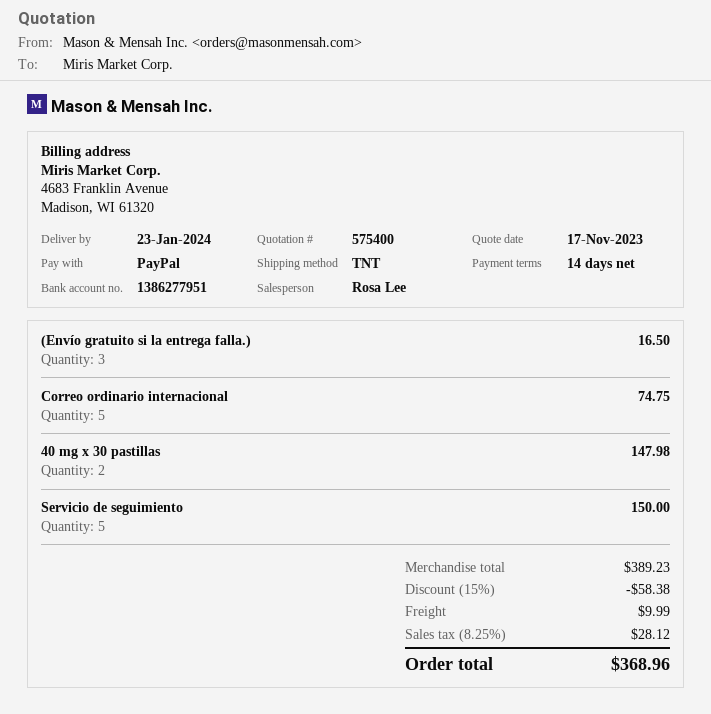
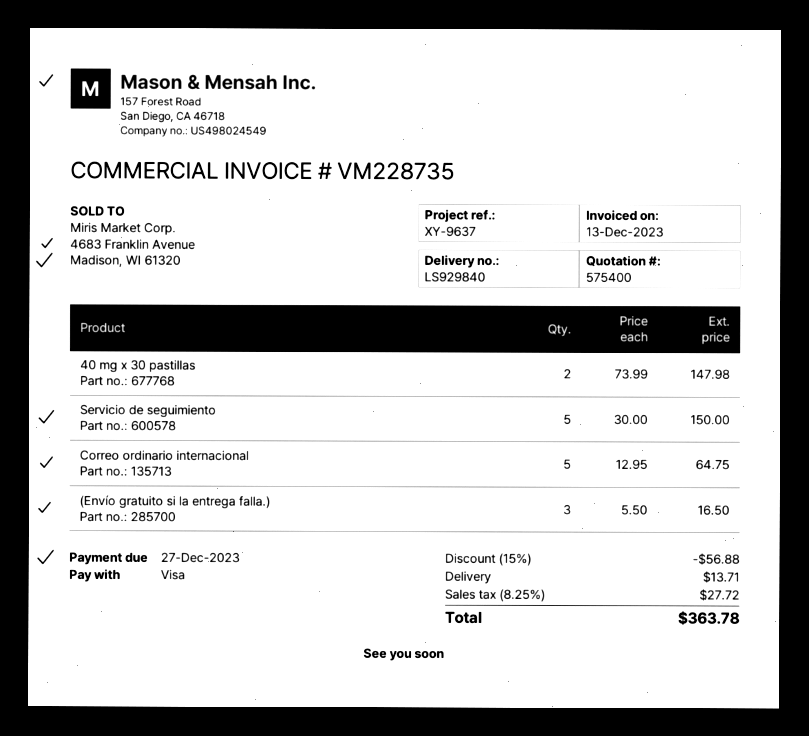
payment method: PayPal -> Visa
Correo ordinario internacional: 5 for 74.75 -> 5 for 64.75
discount: 15% = 58.38 -> 15% = 56.88
shipping: 9.99 -> 13.71
tax: 8.25% = 28.12 -> 8.25% = 27.72
total: 368.96 -> 363.78

